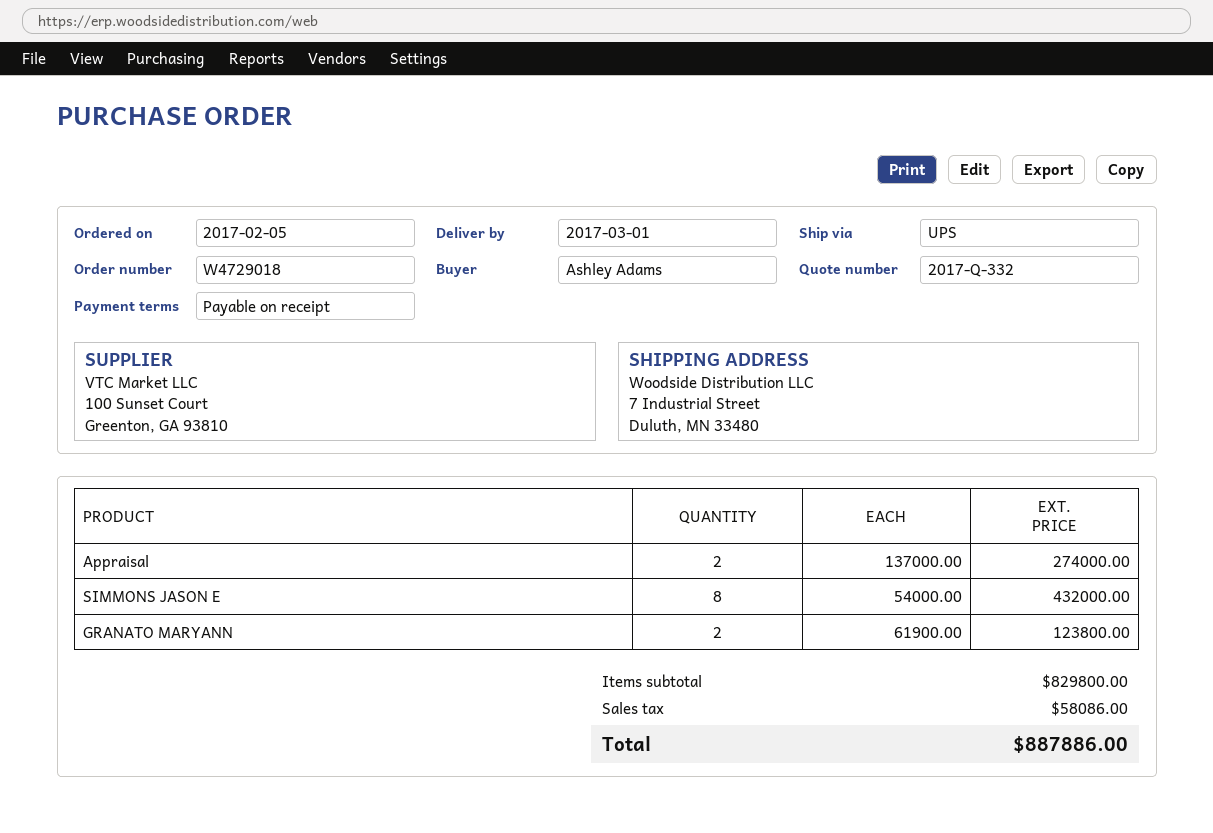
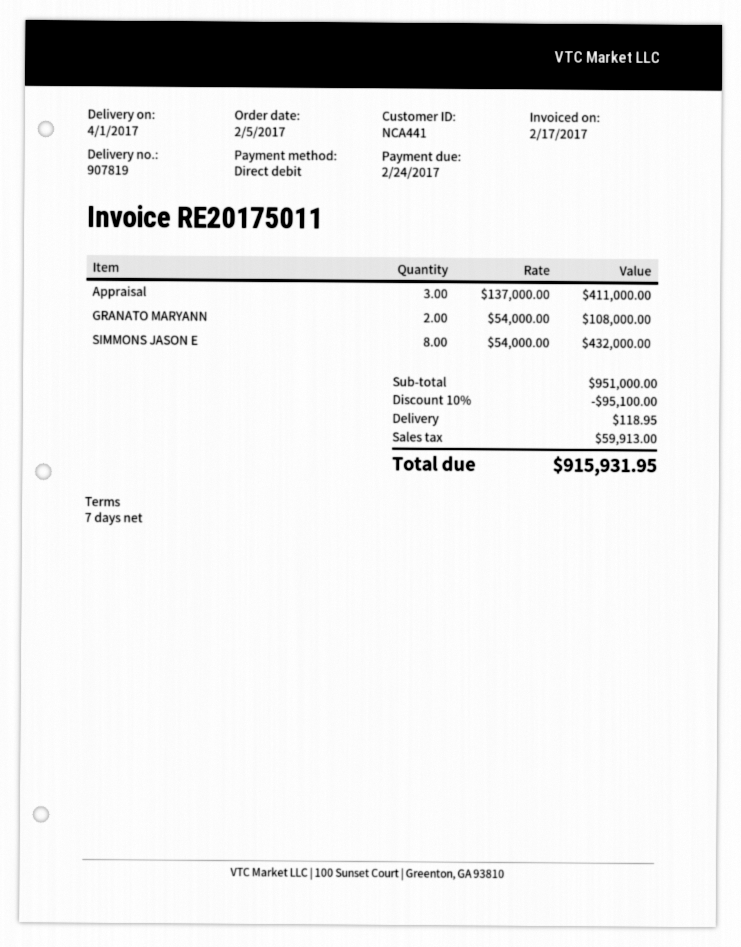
delivery date: 2017-03-01 -> 2017-04-01
payment terms: on receipt -> 7 days
Appraisal: 2 x 137000.00 = 274000.00 -> 3 x 137000.00 = 411000.00
GRANATO MARYANN: 2 x 61900.00 = 123800.00 -> 2 x 54000.00 = 108000.00
subtotal: 829800.00 -> 951000.00
discount: none -> 10% = 95100.00
shipping: none -> 118.95
tax: 58086.00 -> 59913.00
total: 887886.00 -> 915931.95

